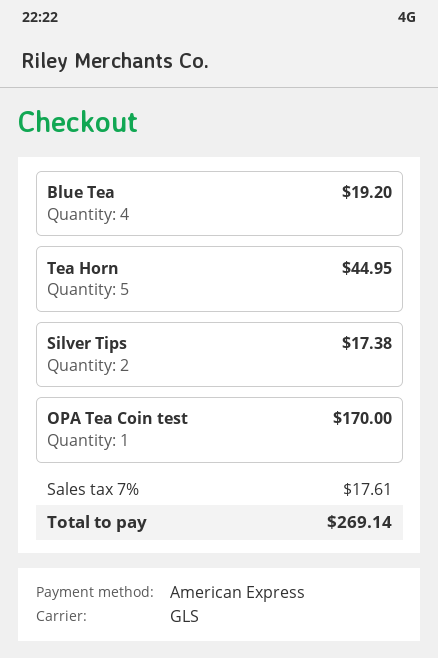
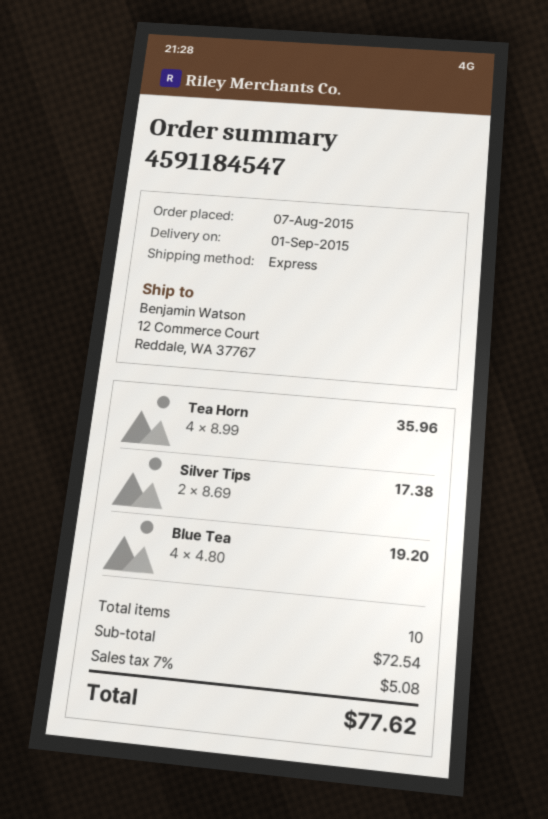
shipping method: GLS -> express
Tea Horn: 5 for 44.95 -> 4 for 35.96
OPA Tea Coin test: 1 for 170.00 -> none
tax: 7% = 17.61 -> 7% = 5.08
total: 269.14 -> 77.62

